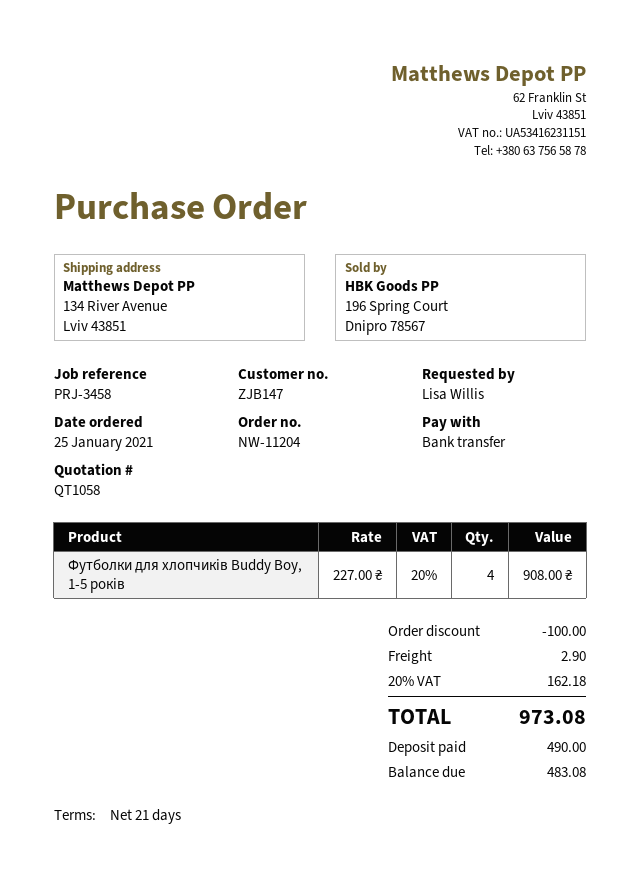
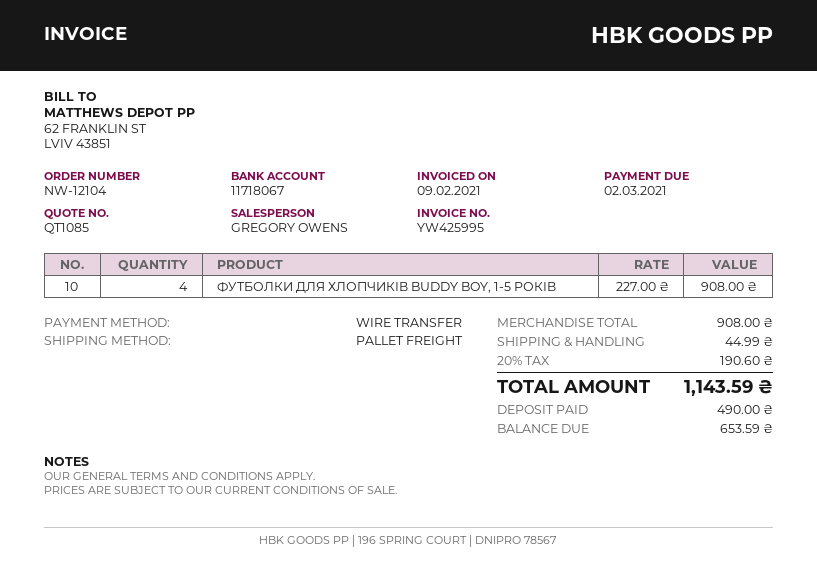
quote number: QT1058 -> QT1085
order number: NW-11204 -> NW-12104
discount: 100.00 -> none
shipping: 2.90 -> 44.99
tax: 20% = 162.18 -> 20% = 190.60
total: 973.08 -> 1143.59
balance: 483.08 -> 653.59

